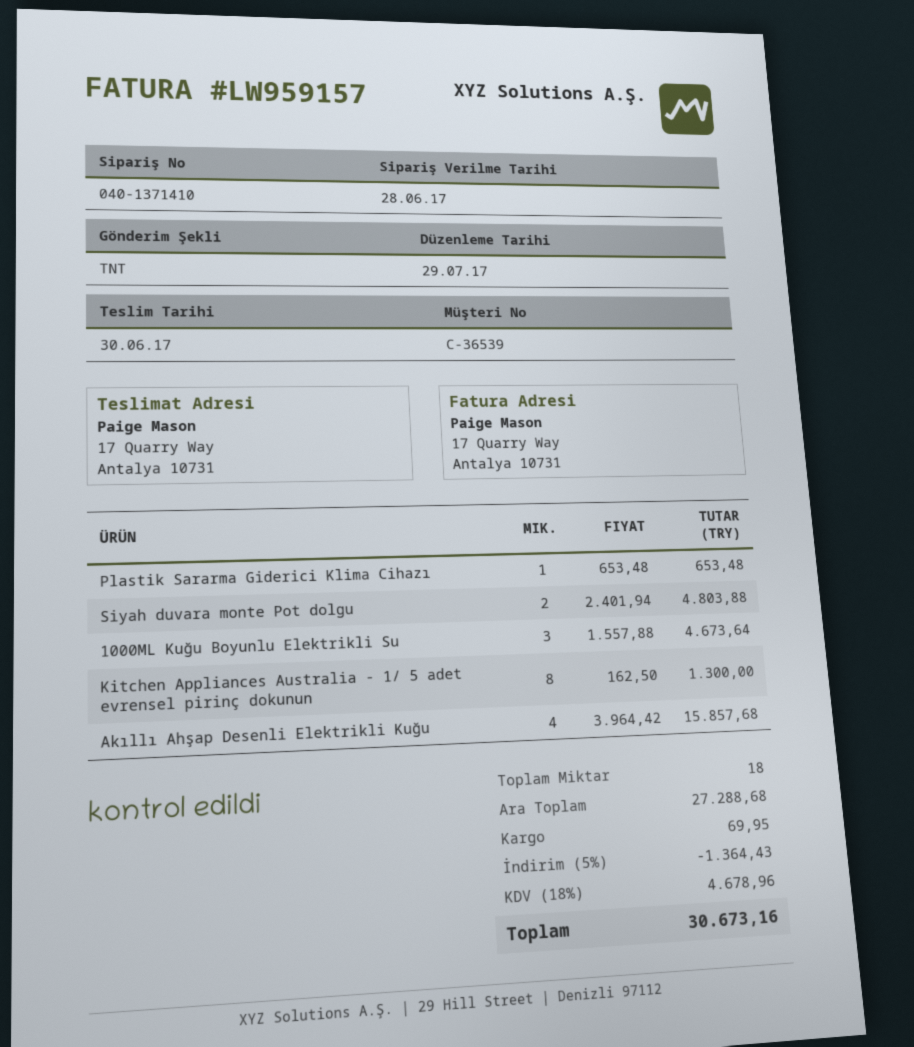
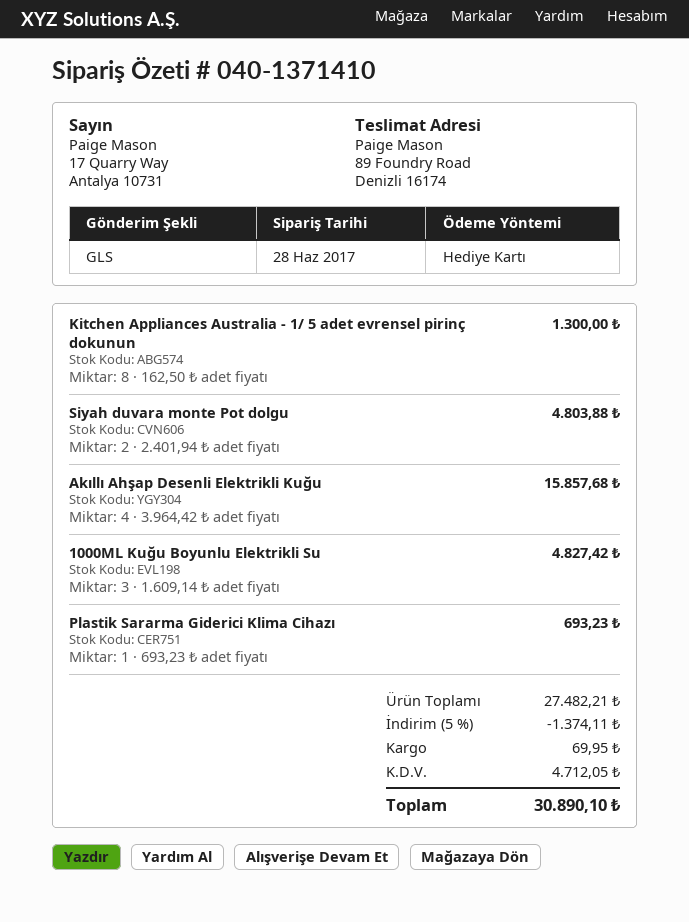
shipping method: TNT -> GLS
ship to: 17 Quarry Way, Antalya 10731 -> 89 Foundry Road, Denizli 16174
Plastik Sararma Giderici Klima Cihazı: 1 x 653.48 = 653.48 -> 1 x 693.23 = 693.23
1000ML Kuğu Boyunlu Elektrikli Su: 3 x 1557.88 = 4673.64 -> 3 x 1609.14 = 4827.42
subtotal: 27288.68 -> 27482.21
discount: 5% = 1364.43 -> 5% = 1374.11
tax: 4678.96 -> 4712.05
total: 30673.16 -> 30890.10

